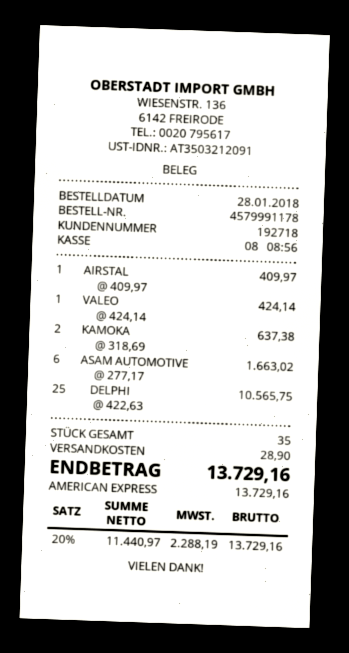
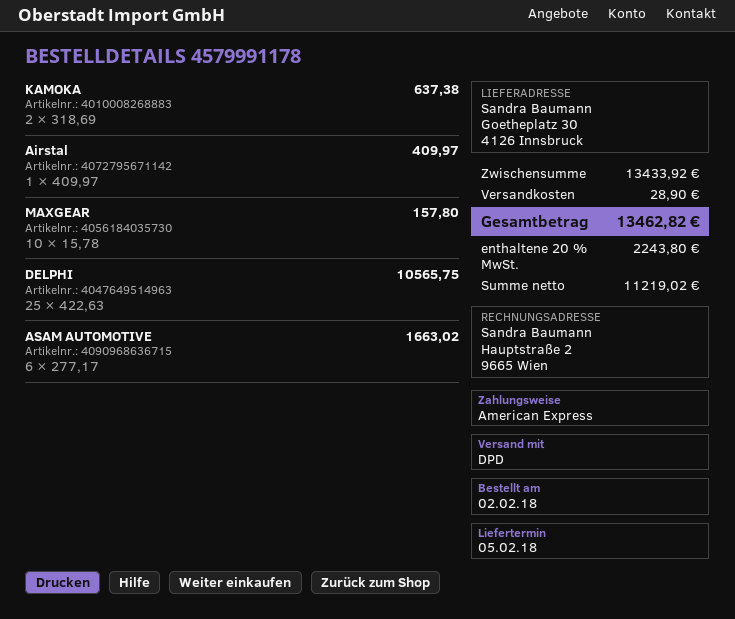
order date: 2018-01-28 -> 2018-02-02
VALEO: 1 x 424.14 = 424.14 -> none
MAXGEAR: none -> 10 x 15.78 = 157.80
net: 11440.97 -> 11219.02
tax: 20% = 2288.19 -> 20% = 2243.80
total: 13729.16 -> 13462.82

